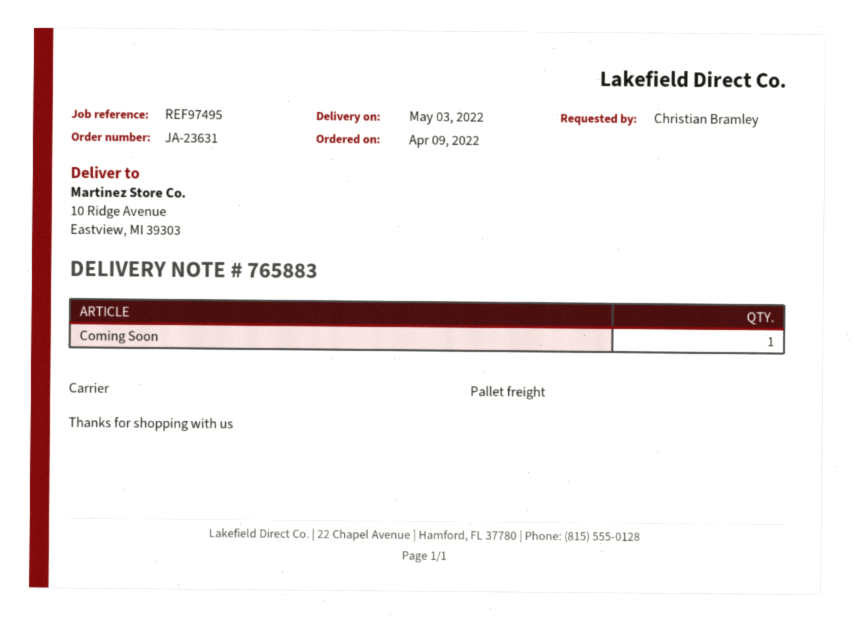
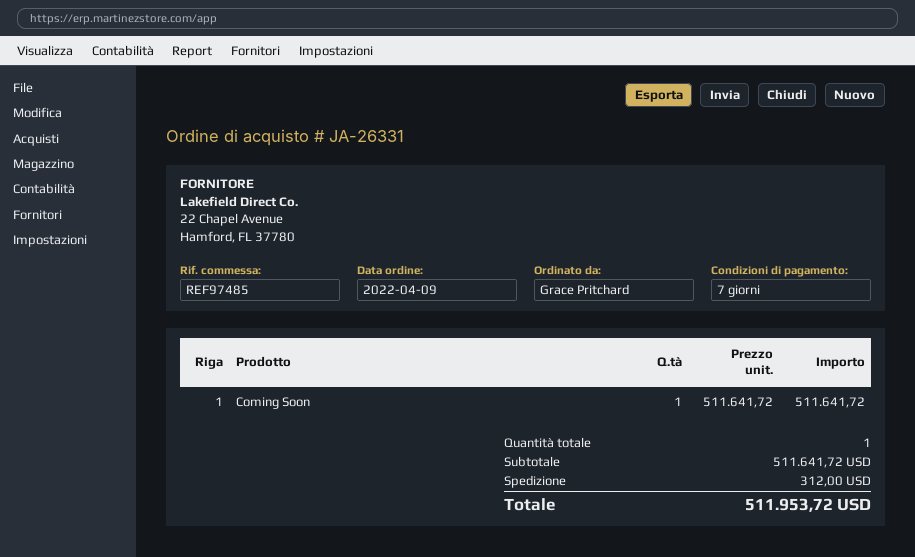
order number: JA-23631 -> JA-26331
reference: REF97495 -> REF97485
ordered by: Christian Bramley -> Grace Pritchard

